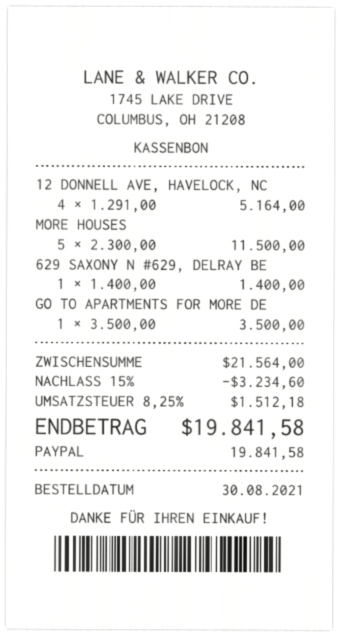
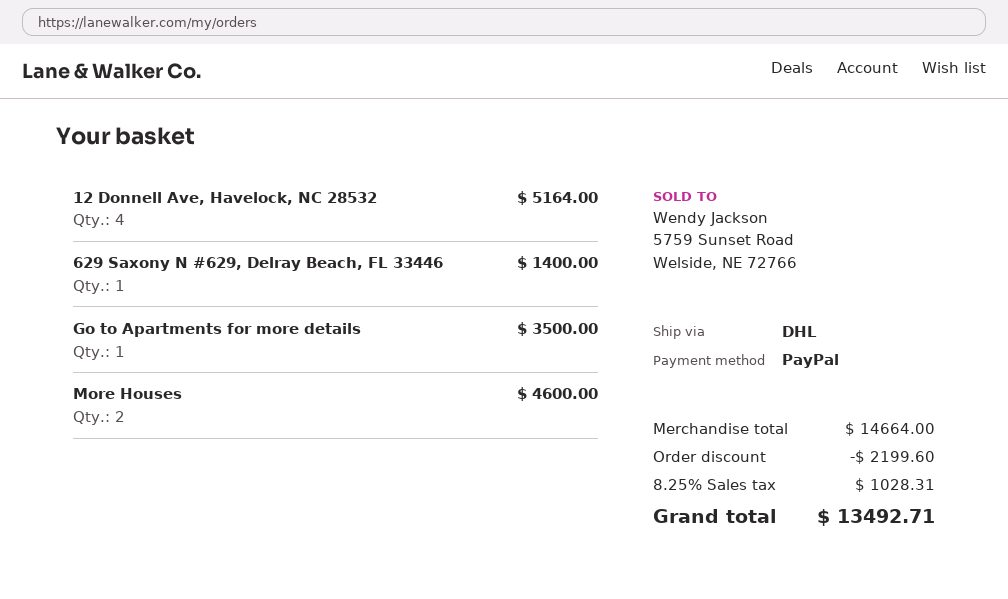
MORE HOUSES: 5 for 11500.00 -> 2 for 4600.00
subtotal: 21564.00 -> 14664.00
discount: 3234.60 -> 2199.60
tax: 8.25% = 1512.18 -> 8.25% = 1028.31
total: 19841.58 -> 13492.71

